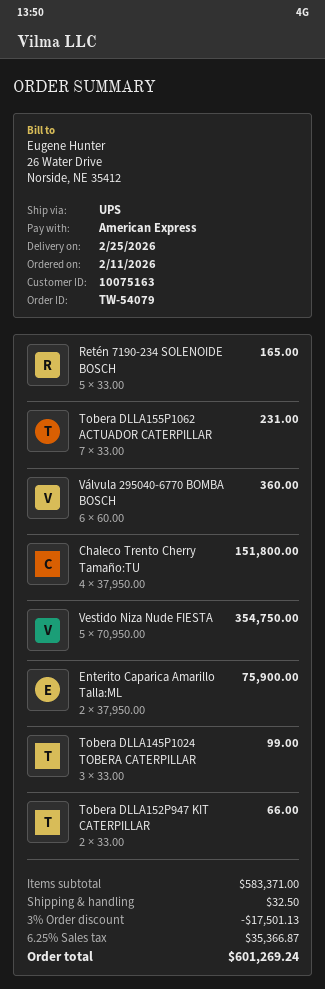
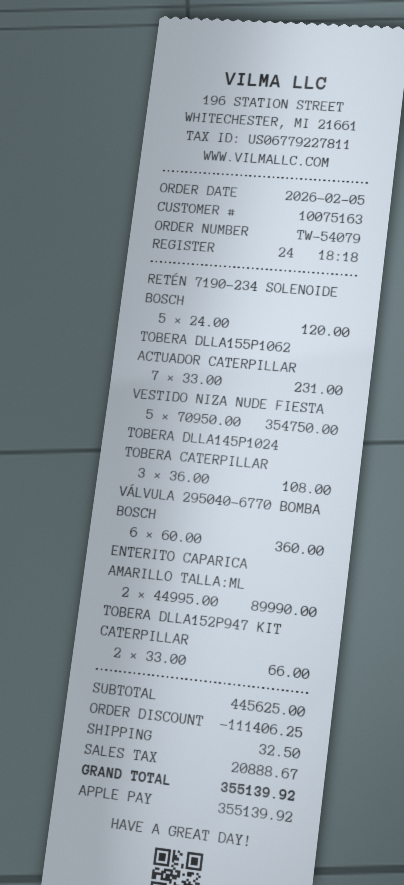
order date: 2026-02-11 -> 2026-02-05
payment method: American Express -> Apple Pay
Retén 7190-234 SOLENOIDE BOSCH: 5 x 33.00 = 165.00 -> 5 x 24.00 = 120.00
Chaleco Trento Cherry Tamaño:TU: 4 x 37950.00 = 151800.00 -> none
Enterito Caparica Amarillo Talla:ML: 2 x 37950.00 = 75900.00 -> 2 x 44995.00 = 89990.00
Tobera DLLA145P1024 TOBERA CATERPILLAR: 3 x 33.00 = 99.00 -> 3 x 36.00 = 108.00
subtotal: 583371.00 -> 445625.00
discount: 17501.13 -> 111406.25
tax: 35366.87 -> 20888.67
total: 601269.24 -> 355139.92

